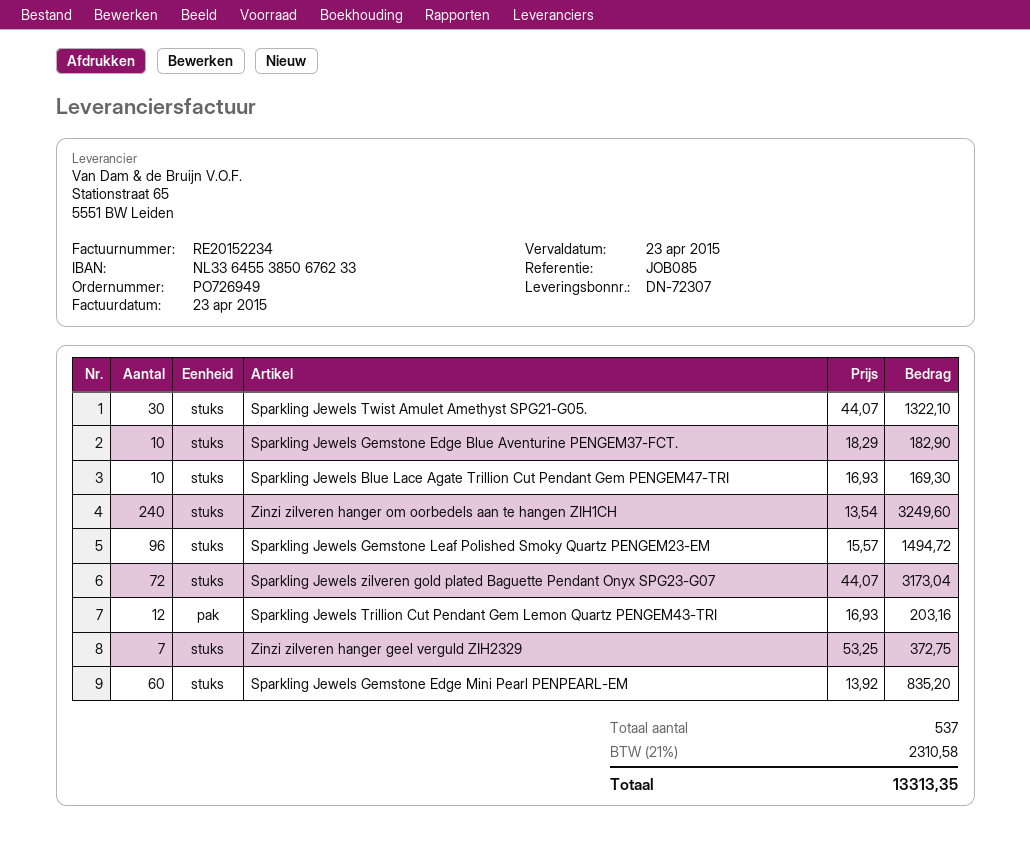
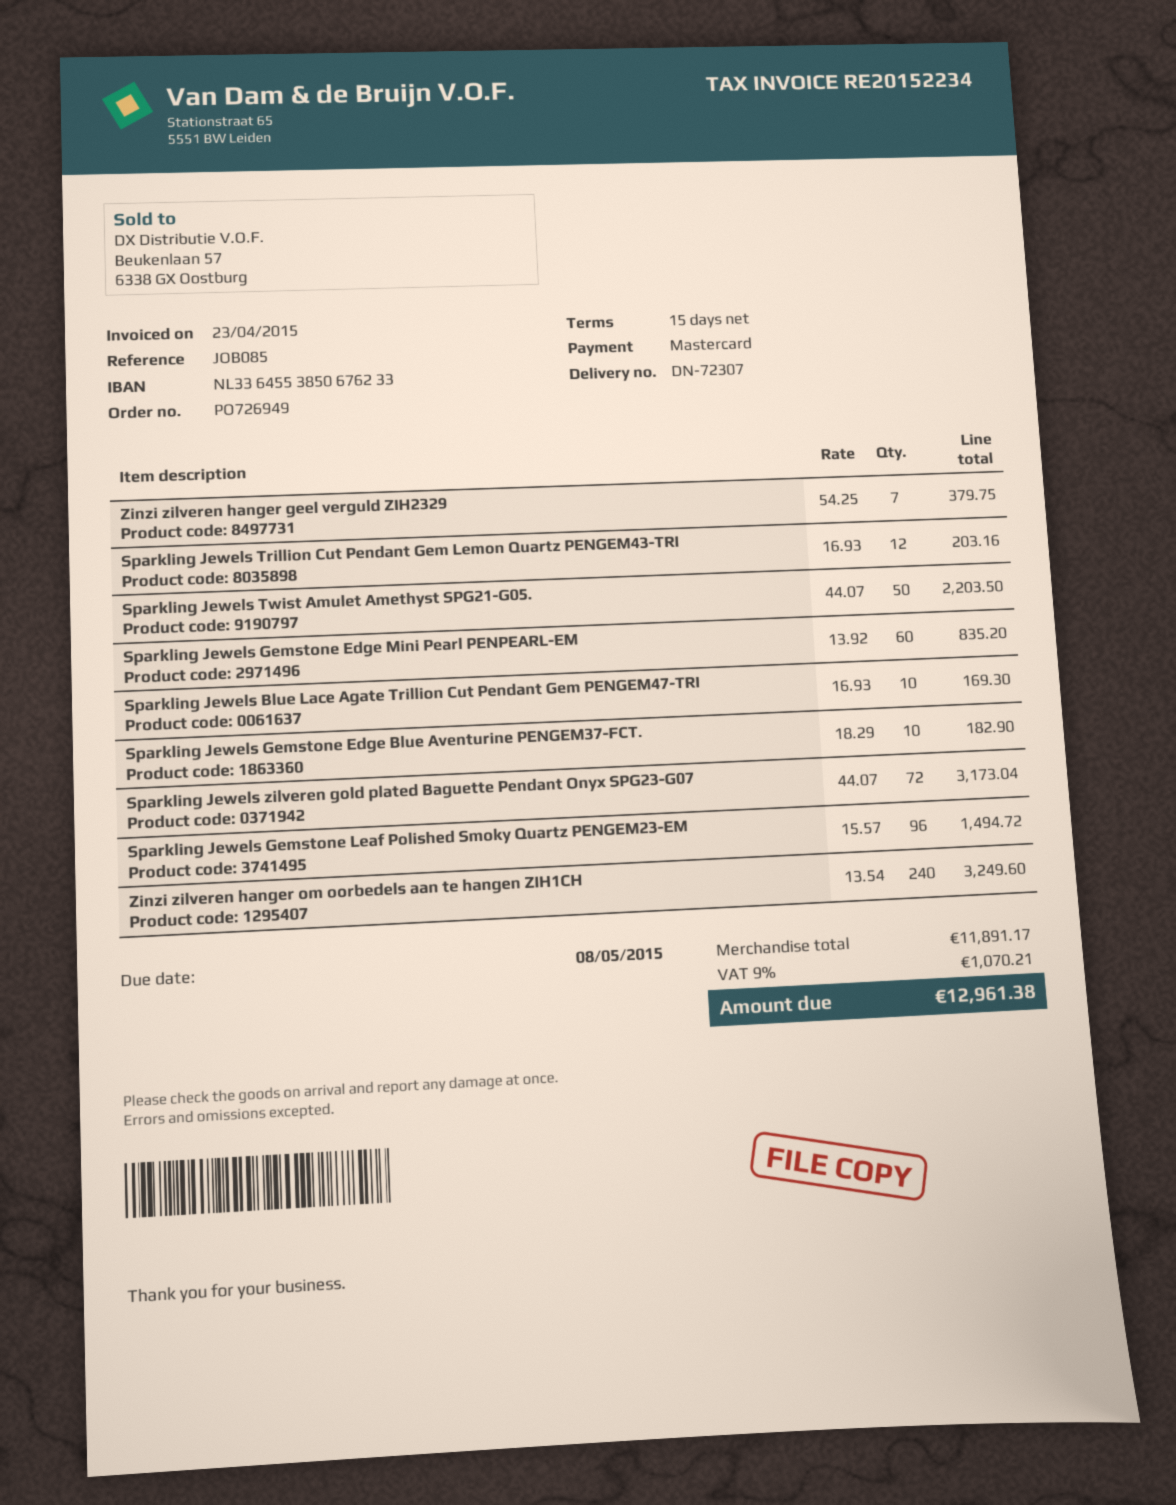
due date: 2015-04-23 -> 2015-05-08
Sparkling Jewels Twist Amulet Amethyst SPG21-G05.: 30 x 44.07 = 1322.10 -> 50 x 44.07 = 2203.50
Zinzi zilveren hanger geel verguld ZIH2329: 7 x 53.25 = 372.75 -> 7 x 54.25 = 379.75
tax: 21% = 2310.58 -> 9% = 1070.21
total: 13313.35 -> 12961.38

